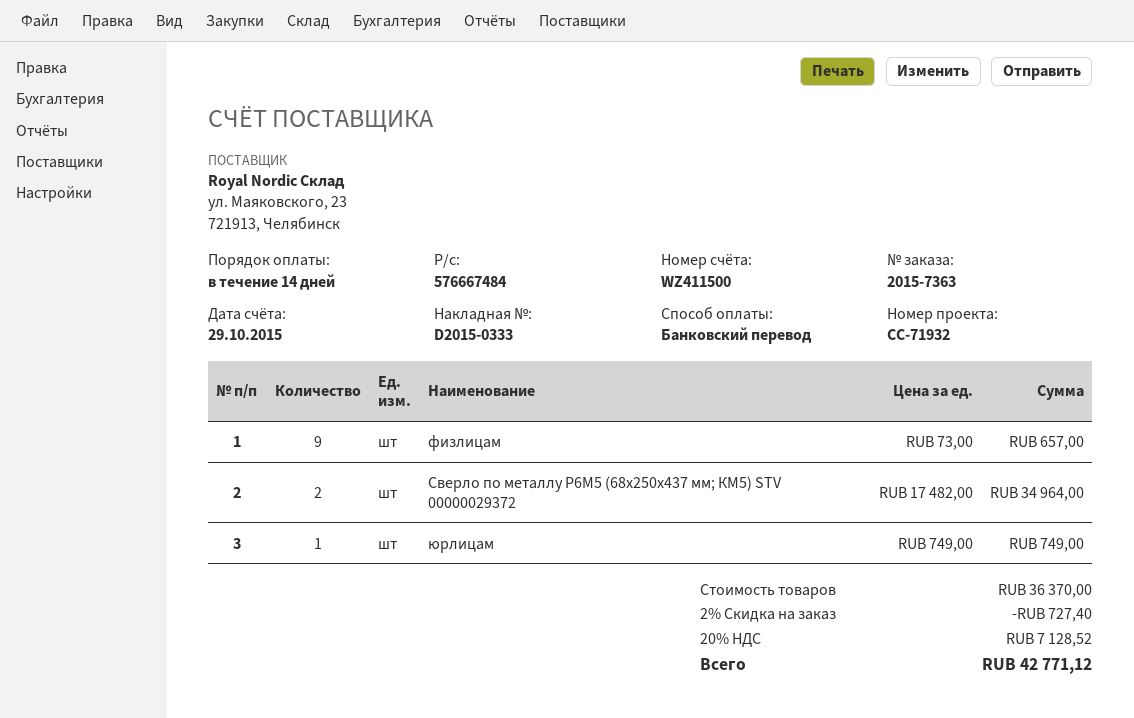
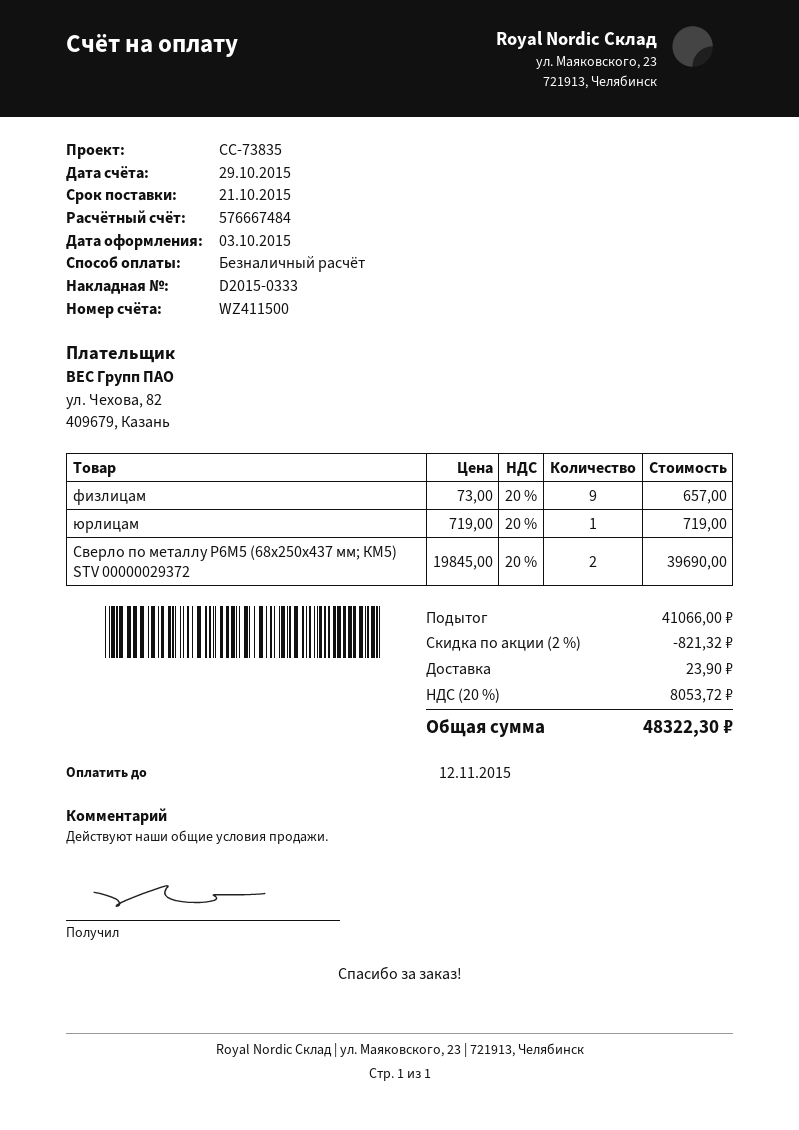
reference: CC-71932 -> CC-73835
Сверло по металлу Р6М5 (68х250х437 мм; КМ5) STV 00000029372: 2 x 17482.00 = 34964.00 -> 2 x 19845.00 = 39690.00
юрлицам: 1 x 749.00 = 749.00 -> 1 x 719.00 = 719.00
subtotal: 36370.00 -> 41066.00
discount: 2% = 727.40 -> 2% = 821.32
shipping: none -> 23.90
tax: 20% = 7128.52 -> 20% = 8053.72
total: 42771.12 -> 48322.30

